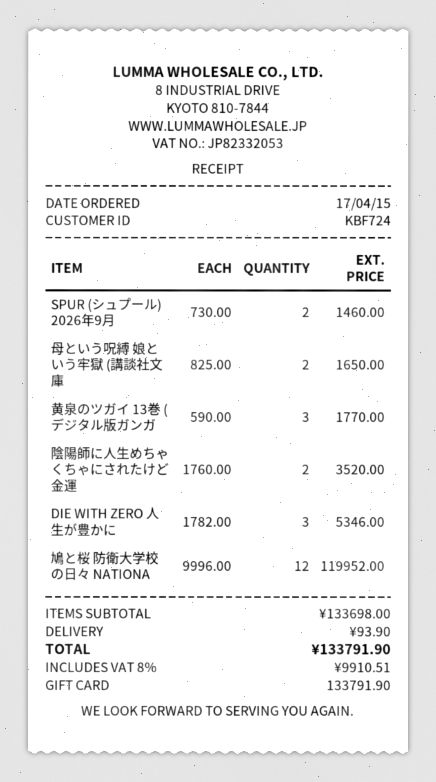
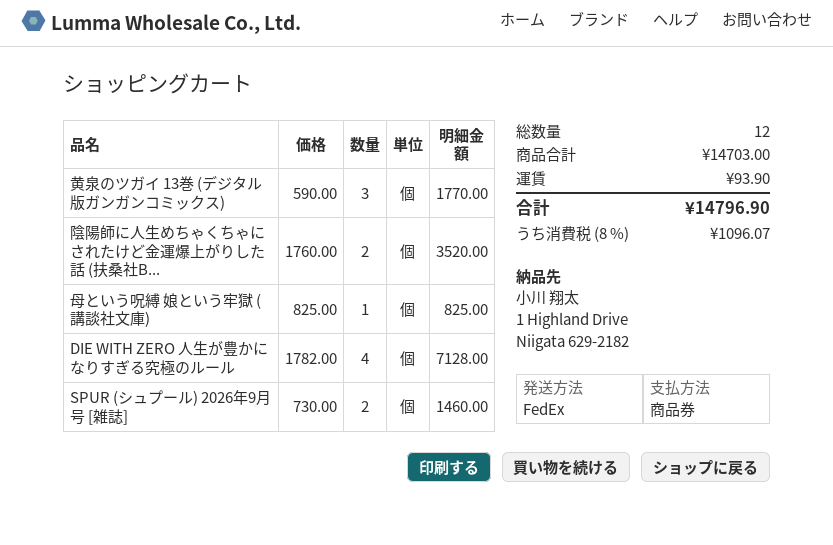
母という呪縛 娘という牢獄 (講談社文庫: 2 x 825.00 = 1650.00 -> 1 x 825.00 = 825.00
DIE WITH ZERO 人生が豊かに: 3 x 1782.00 = 5346.00 -> 4 x 1782.00 = 7128.00
鳩と桜 防衛大学校の日々 NATIONA: 12 x 9996.00 = 119952.00 -> none
subtotal: 133698.00 -> 14703.00
tax: 8% = 9910.51 -> 8% = 1096.07
total: 133791.90 -> 14796.90

